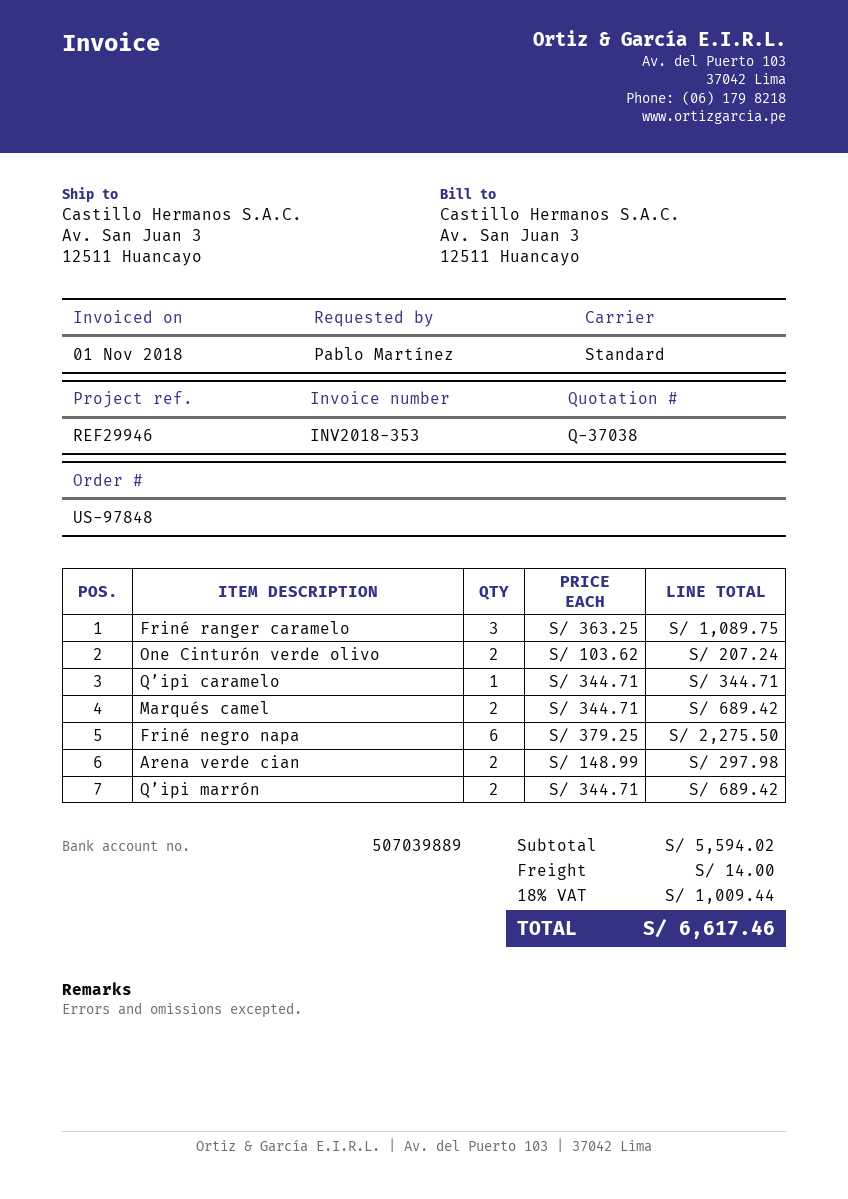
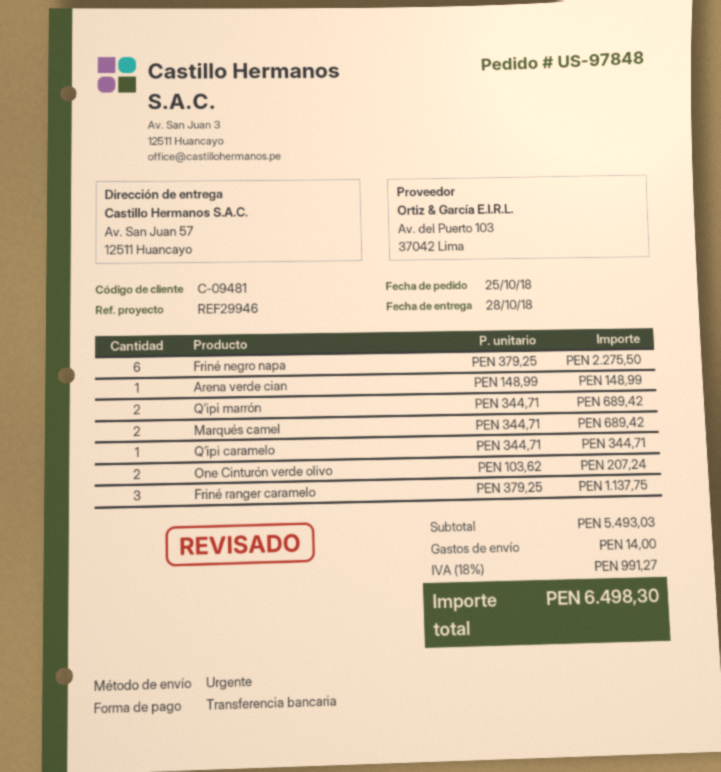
shipping method: standard -> express
ship to: Av. San Juan 3, 12511 Huancayo -> Av. San Juan 57, 12511 Huancayo
Friné ranger caramelo: 3 x 363.25 = 1089.75 -> 3 x 379.25 = 1137.75
Arena verde cian: 2 x 148.99 = 297.98 -> 1 x 148.99 = 148.99
subtotal: 5594.02 -> 5493.03
tax: 18% = 1009.44 -> 18% = 991.27
total: 6617.46 -> 6498.30

